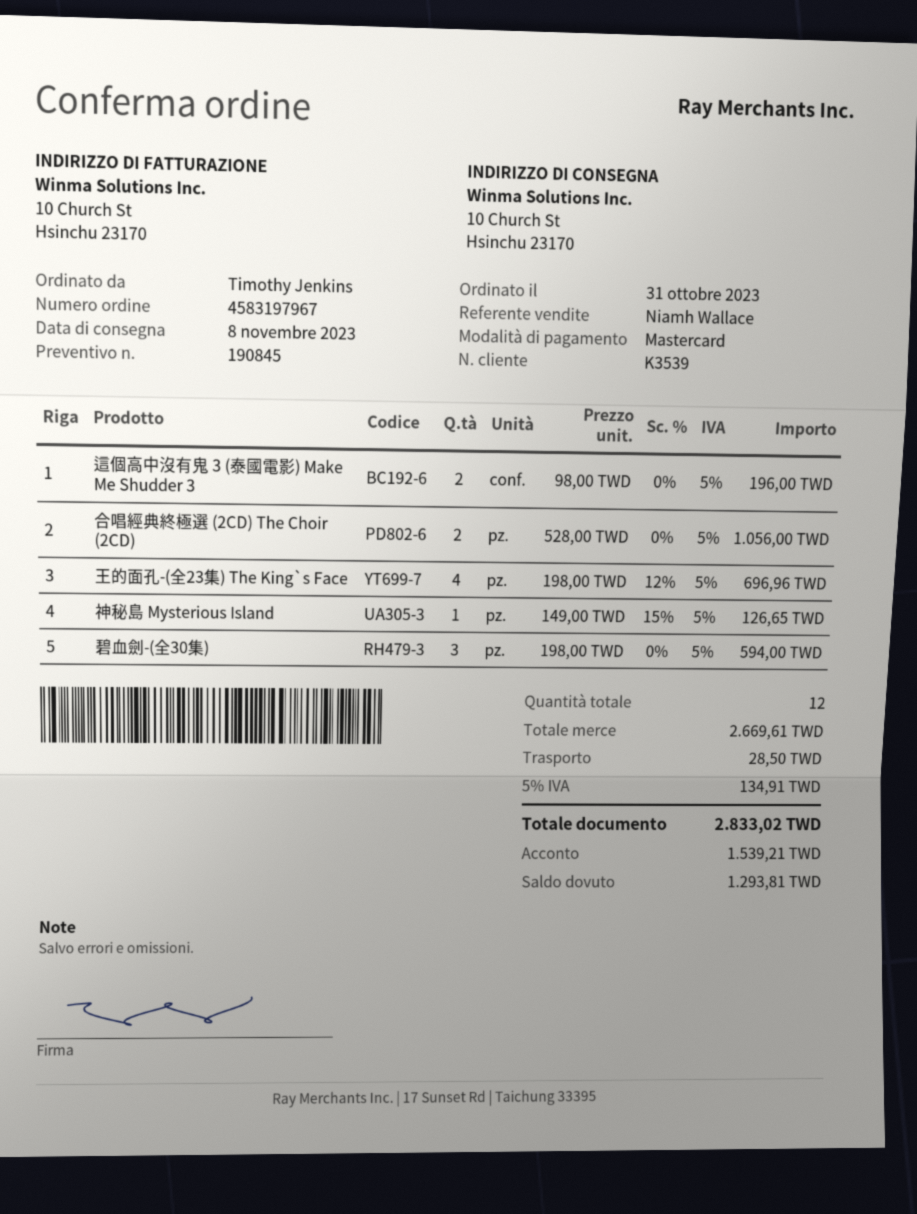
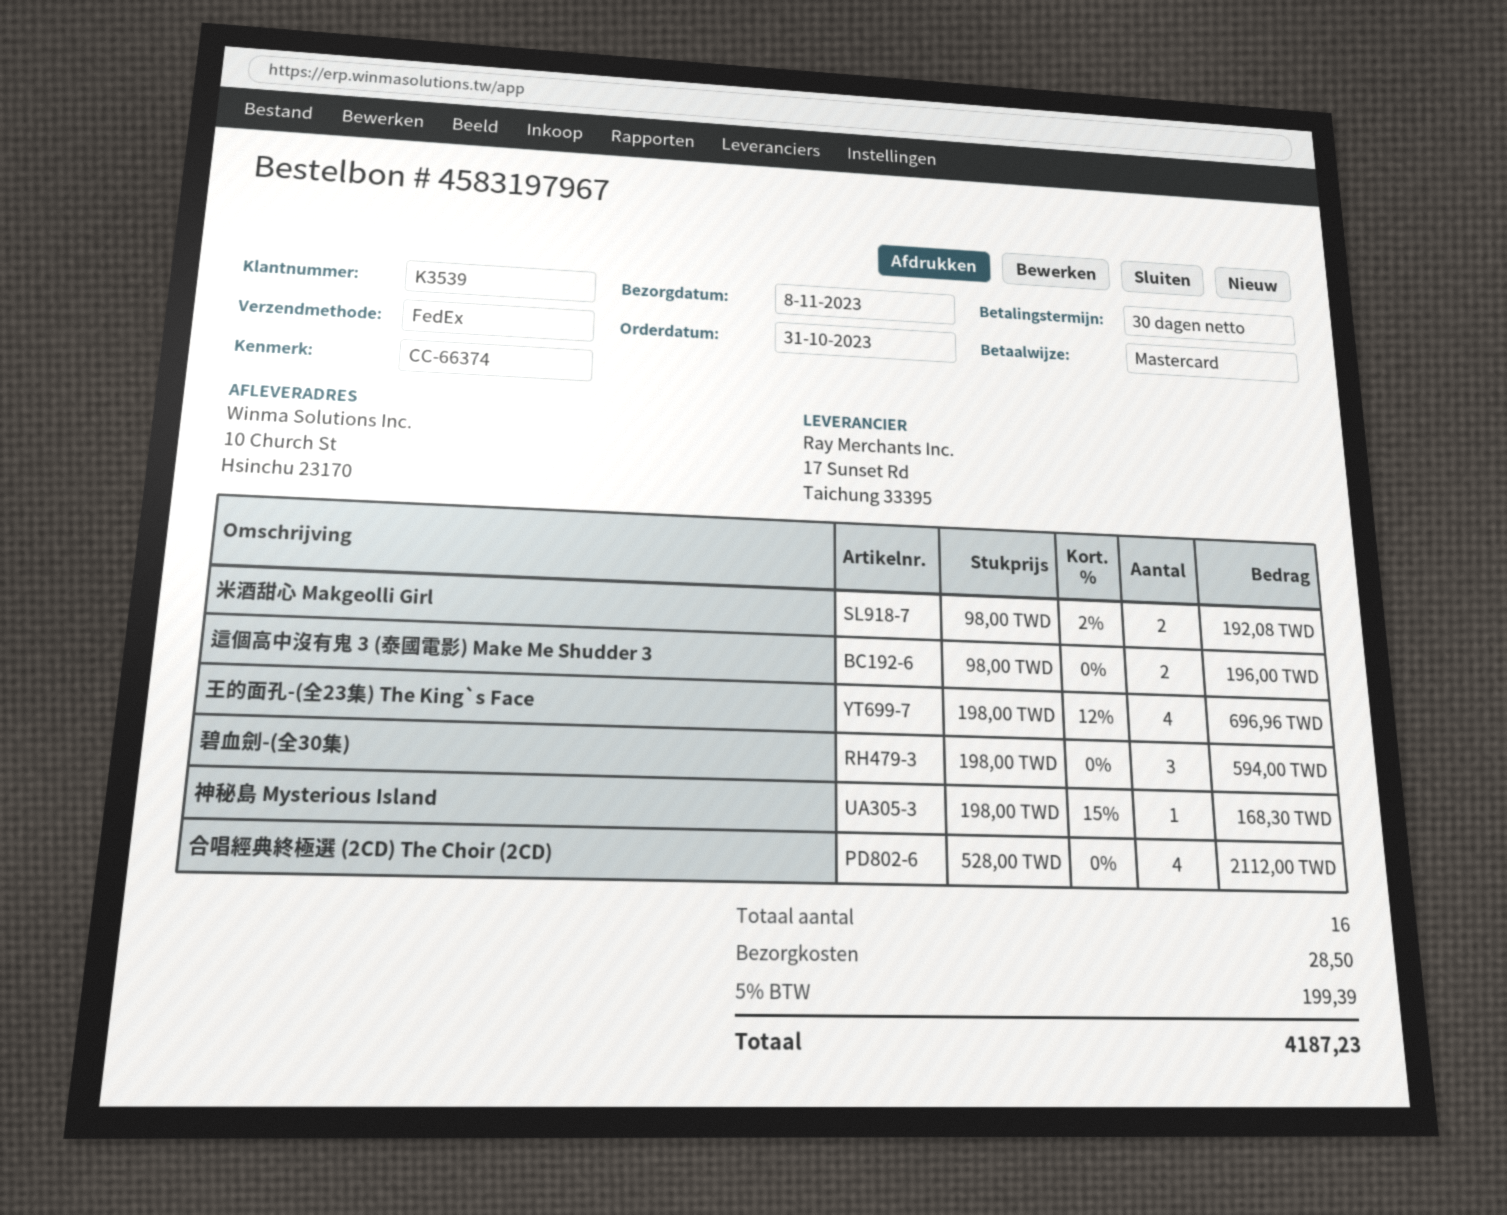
合唱經典終極選 (2CD) The Choir (2CD): 2 x 528.00 = 1056.00 -> 4 x 528.00 = 2112.00
神秘島 Mysterious Island: 1 x 149.00 - 15% = 126.65 -> 1 x 198.00 - 15% = 168.30
米酒甜心 Makgeolli Girl: none -> 2 x 98.00 - 2% = 192.08
total quantity: 12 -> 16
tax: 5% = 134.91 -> 5% = 199.39
total: 2833.02 -> 4187.23

